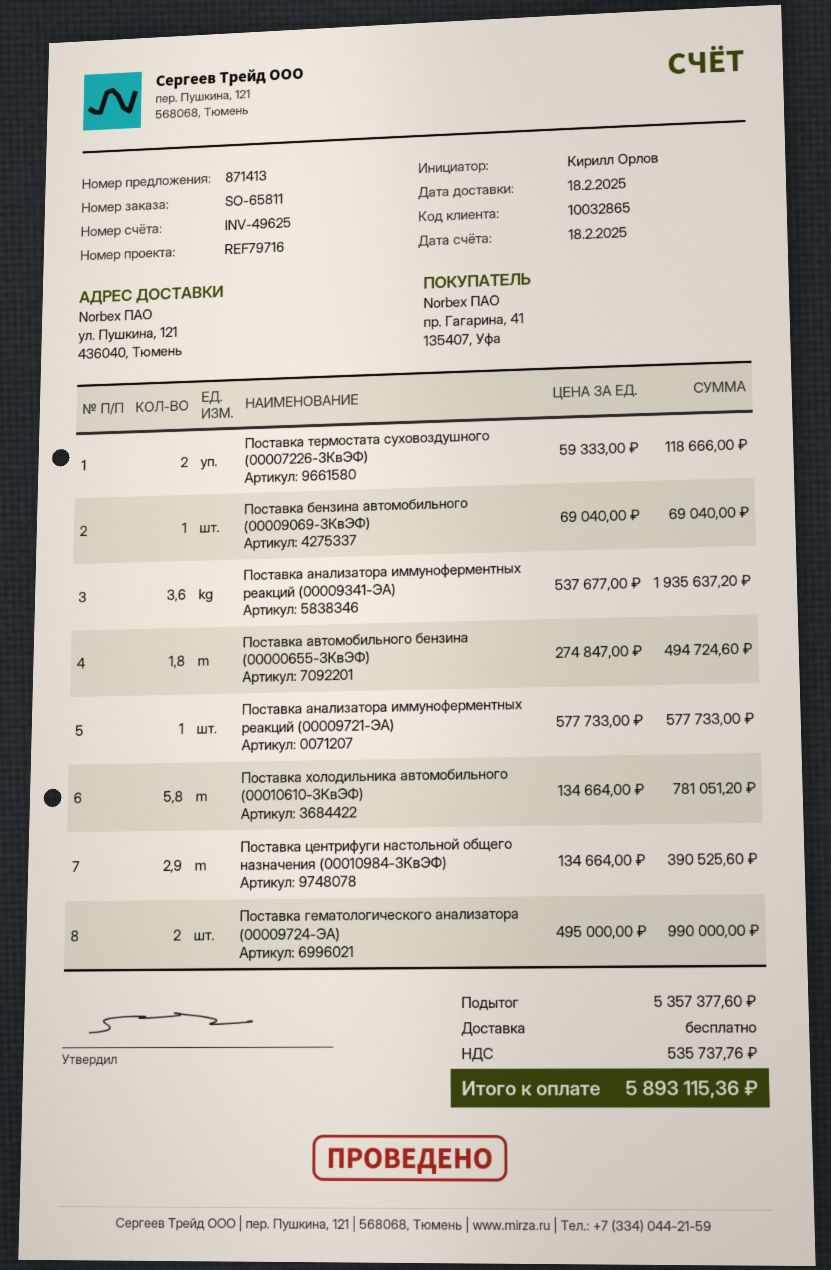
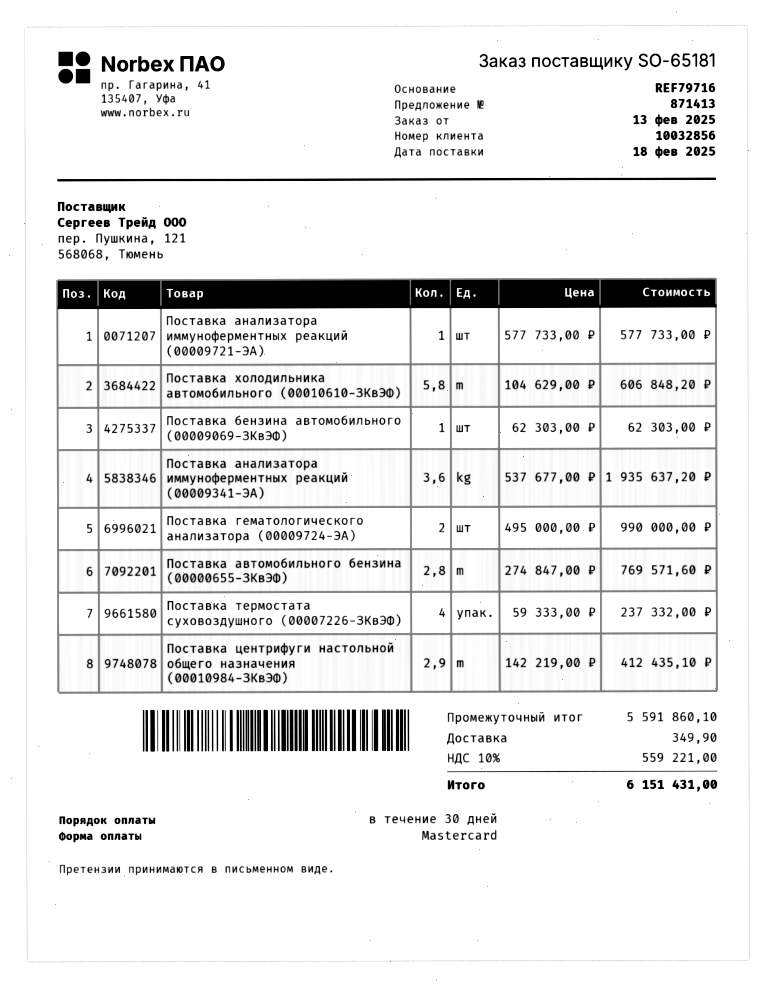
order number: SO-65811 -> SO-65181
customer number: 10032865 -> 10032856
Поставка термостата суховоздушного (00007226-ЗКвЭФ): 2 x 59333.00 = 118666.00 -> 4 x 59333.00 = 237332.00
Поставка бензина автомобильного (00009069-ЗКвЭФ): 1 x 69040.00 = 69040.00 -> 1 x 62303.00 = 62303.00
Поставка автомобильного бензина (00000655-ЗКвЭФ): 1.8 x 274847.00 = 494724.60 -> 2.8 x 274847.00 = 769571.60
Поставка холодильника автомобильного (00010610-ЗКвЭФ): 5.8 x 134664.00 = 781051.20 -> 5.8 x 104629.00 = 606848.20
Поставка центрифуги настольной общего назначения (00010984-ЗКвЭФ): 2.9 x 134664.00 = 390525.60 -> 2.9 x 142219.00 = 412435.10
subtotal: 5357377.60 -> 5591860.10
shipping: 0.00 -> 349.90
tax: 535737.76 -> 559221.00
total: 5893115.36 -> 6151431.00

